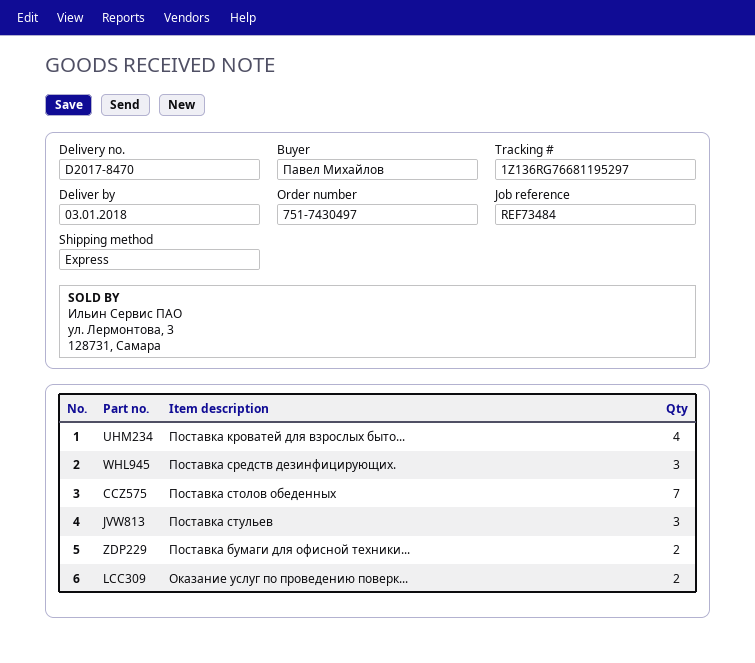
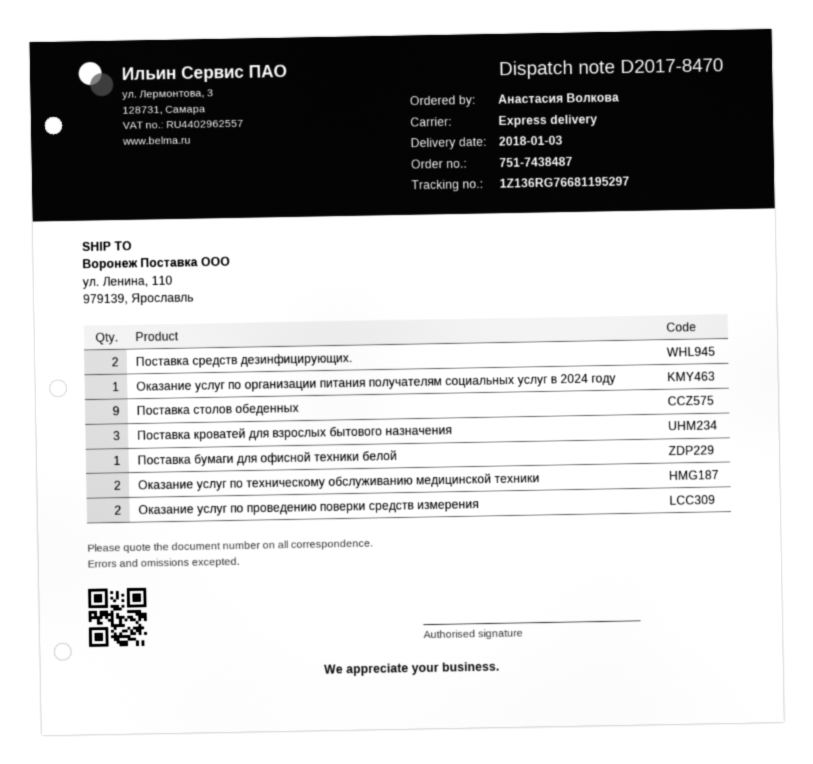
order number: 751-7430497 -> 751-7438487
ordered by: Павел Михайлов -> Анастасия Волкова
Поставка кроватей для взрослых быто...: 4 -> 3
Поставка средств дезинфицирующих.: 3 -> 2
Поставка столов обеденных: 7 -> 9
Поставка стульев: 3 -> none
Поставка бумаги для офисной техники...: 2 -> 1
Оказание услуг по организации питания получателям социальных услуг в 2024 году: none -> 1
Оказание услуг по техническому обслуживанию медицинской техники: none -> 2

